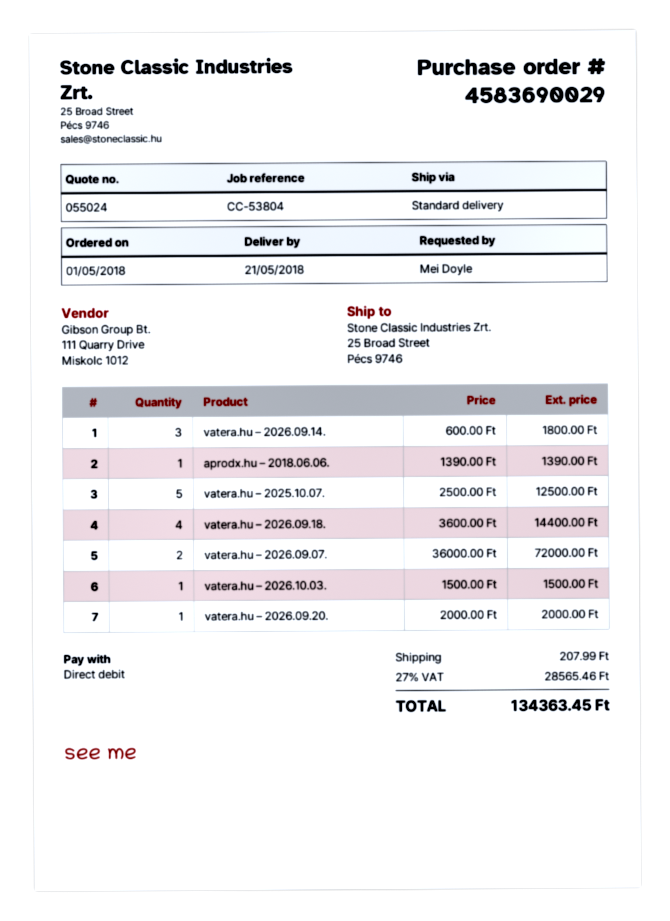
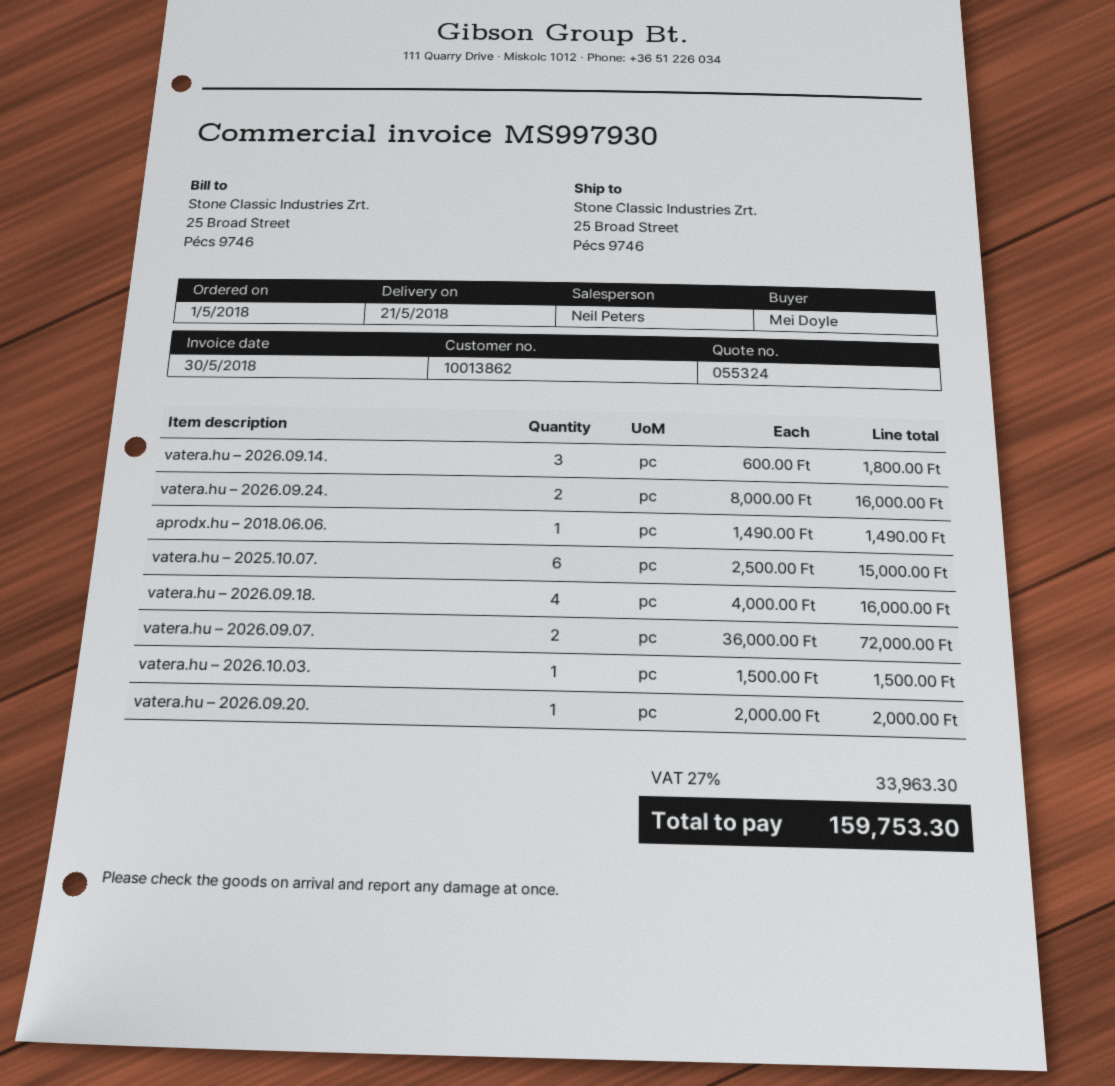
quote number: 055024 -> 055324
aprodx.hu – 2018.06.06.: 1 x 1390.00 = 1390.00 -> 1 x 1490.00 = 1490.00
vatera.hu – 2025.10.07.: 5 x 2500.00 = 12500.00 -> 6 x 2500.00 = 15000.00
vatera.hu – 2026.09.18.: 4 x 3600.00 = 14400.00 -> 4 x 4000.00 = 16000.00
vatera.hu – 2026.09.24.: none -> 2 x 8000.00 = 16000.00
shipping: 207.99 -> none
tax: 27% = 28565.46 -> 27% = 33963.30
total: 134363.45 -> 159753.30

